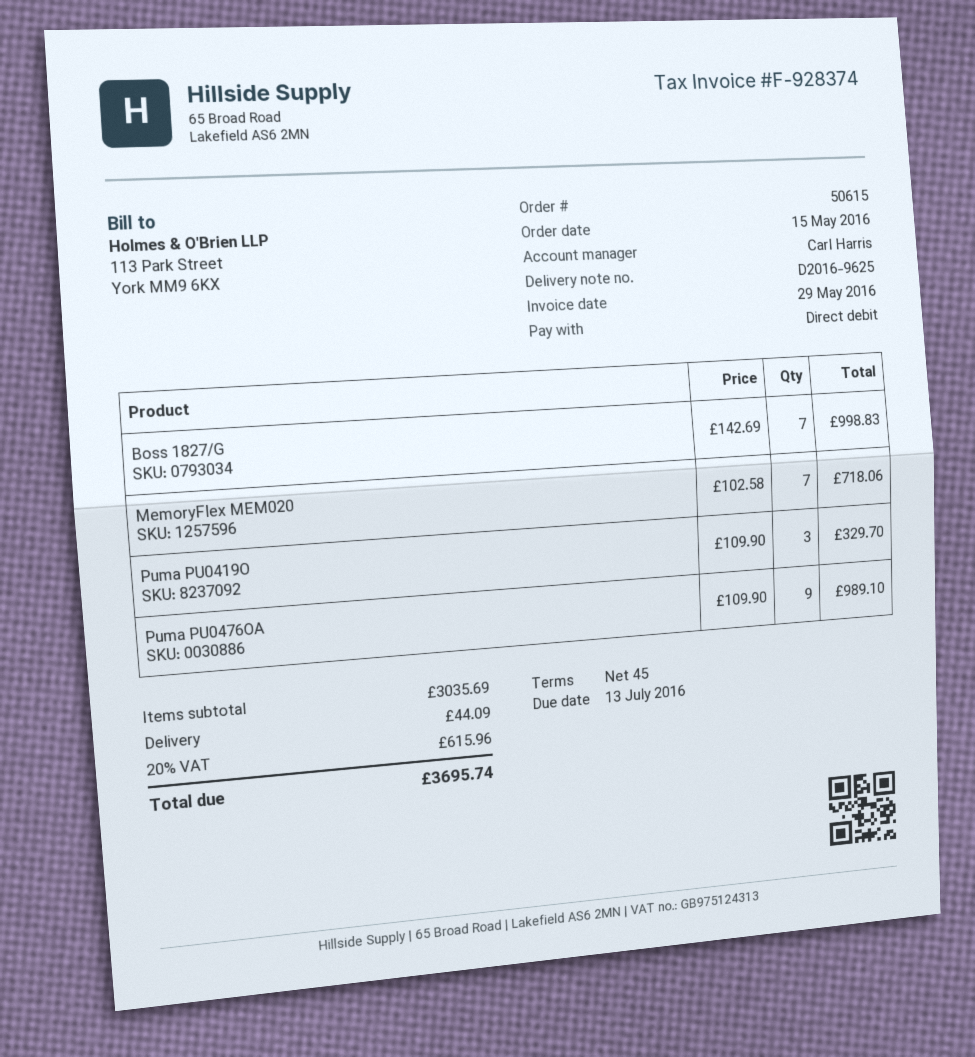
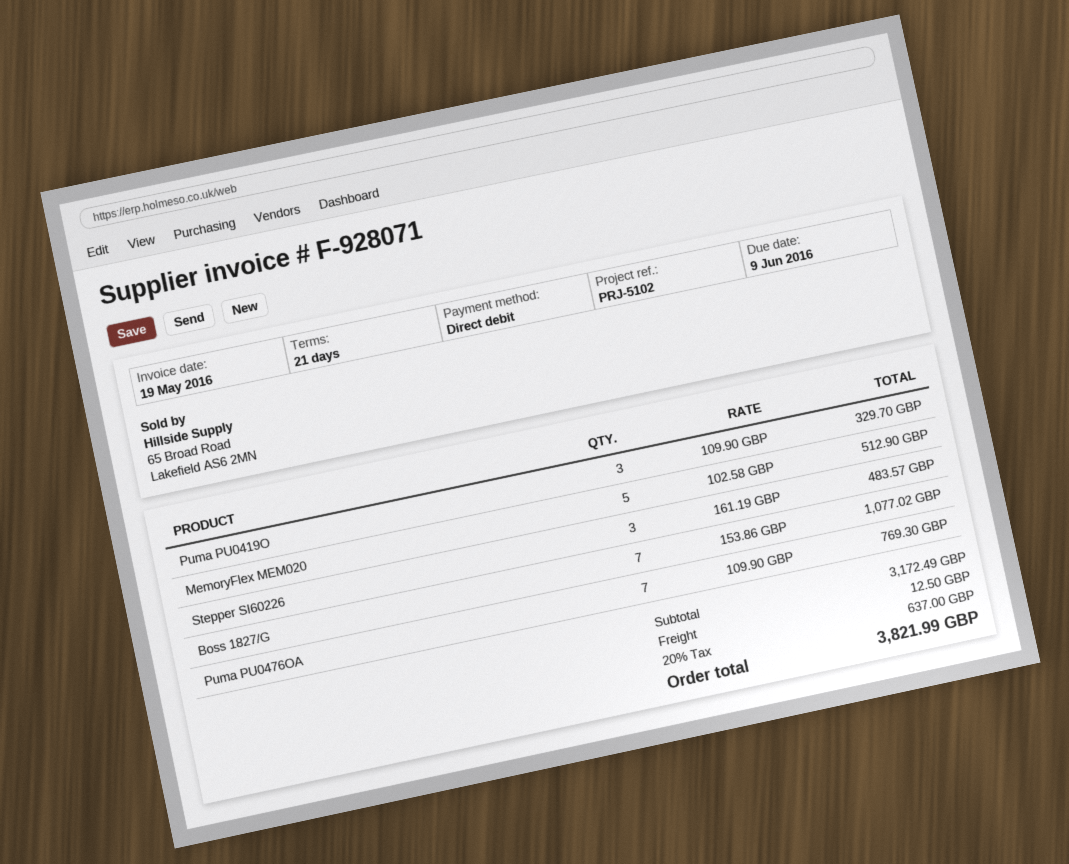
invoice number: F-928374 -> F-928071
invoice date: 2016-05-29 -> 2016-05-19
payment terms: 45 days -> 21 days
due date: 2016-07-13 -> 2016-06-09
Boss 1827/G: 7 x 142.69 = 998.83 -> 7 x 153.86 = 1077.02
MemoryFlex MEM020: 7 x 102.58 = 718.06 -> 5 x 102.58 = 512.90
Puma PU0476OA: 9 x 109.90 = 989.10 -> 7 x 109.90 = 769.30
Stepper SI60226: none -> 3 x 161.19 = 483.57
subtotal: 3035.69 -> 3172.49
shipping: 44.09 -> 12.50
tax: 20% = 615.96 -> 20% = 637.00
total: 3695.74 -> 3821.99

